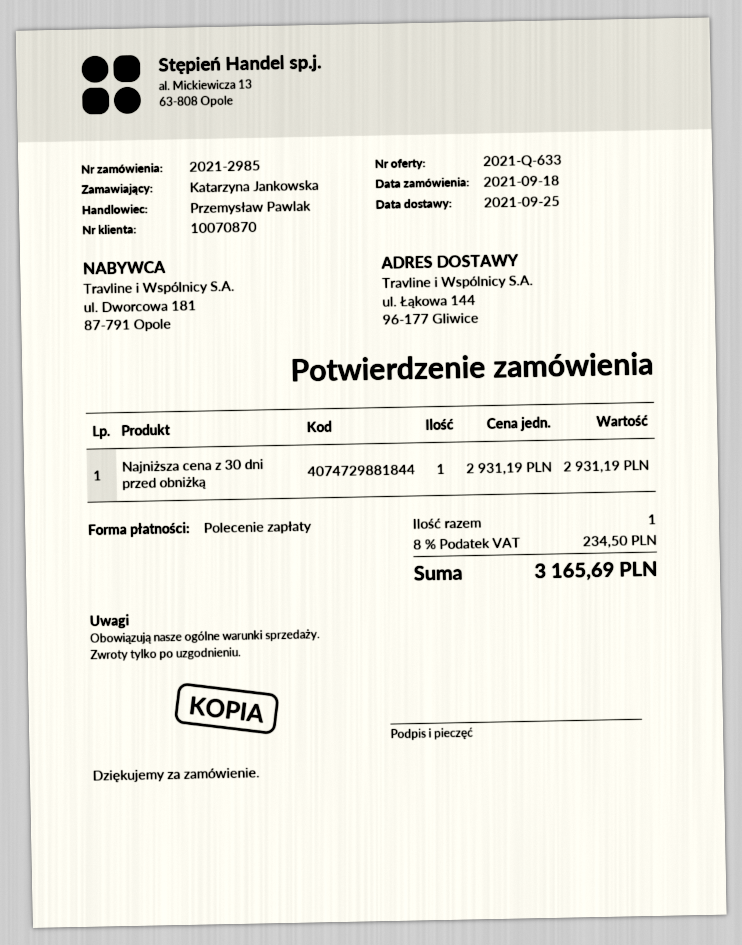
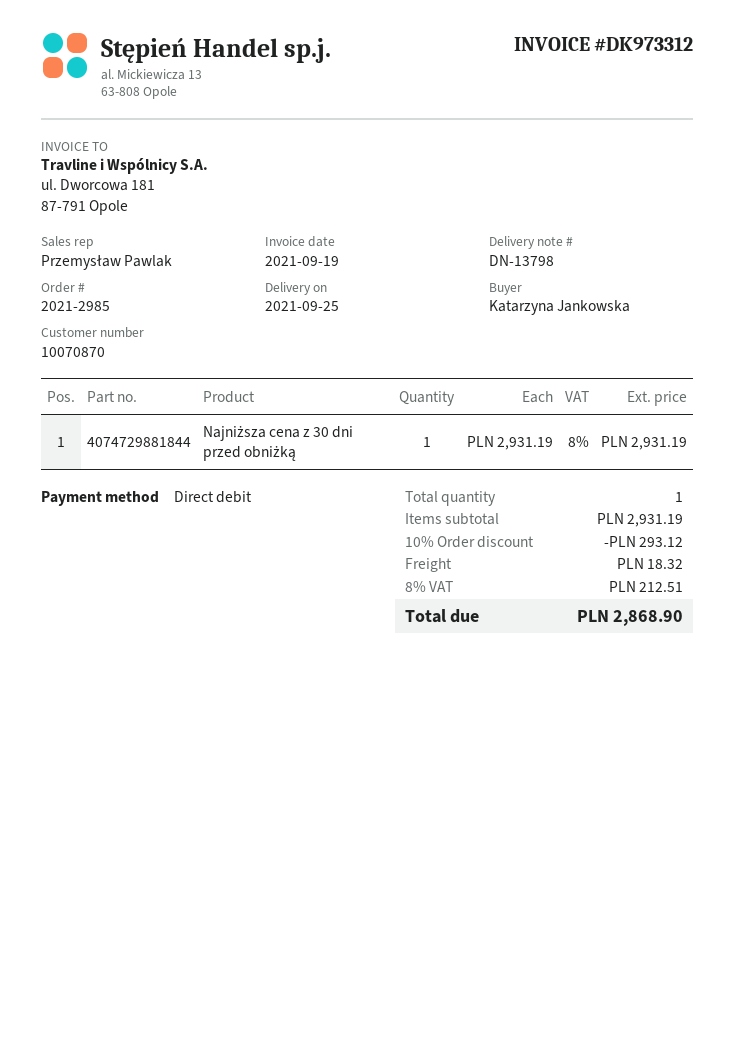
discount: none -> 10% = 293.12
shipping: none -> 18.32
tax: 8% = 234.50 -> 8% = 212.51
total: 3165.69 -> 2868.90

